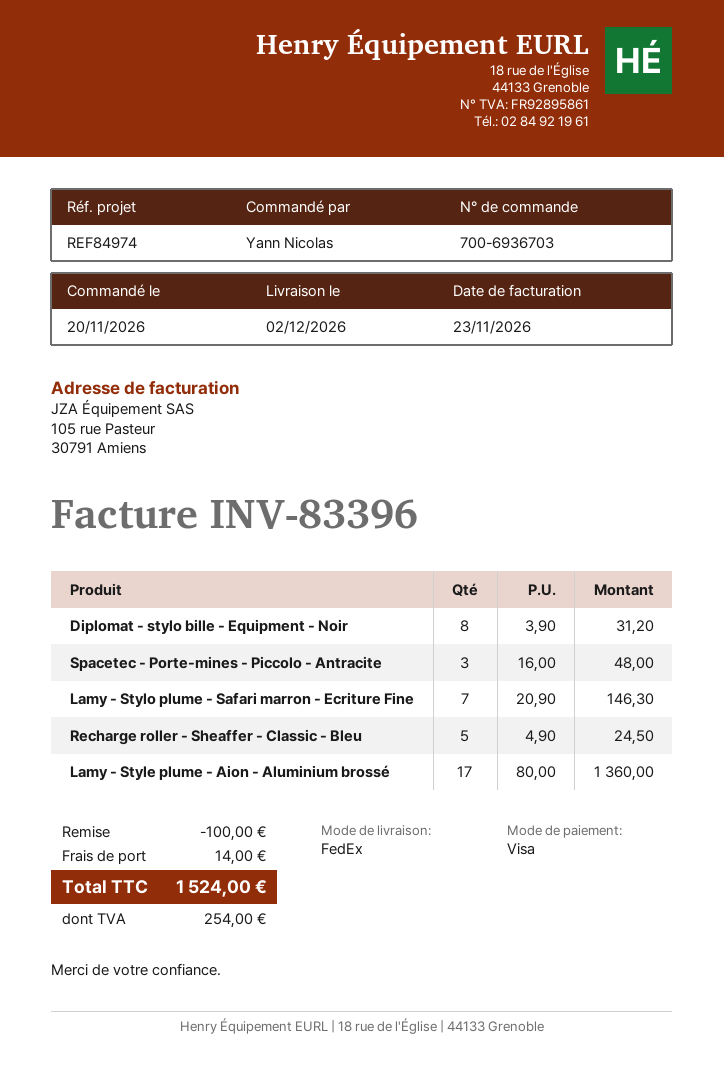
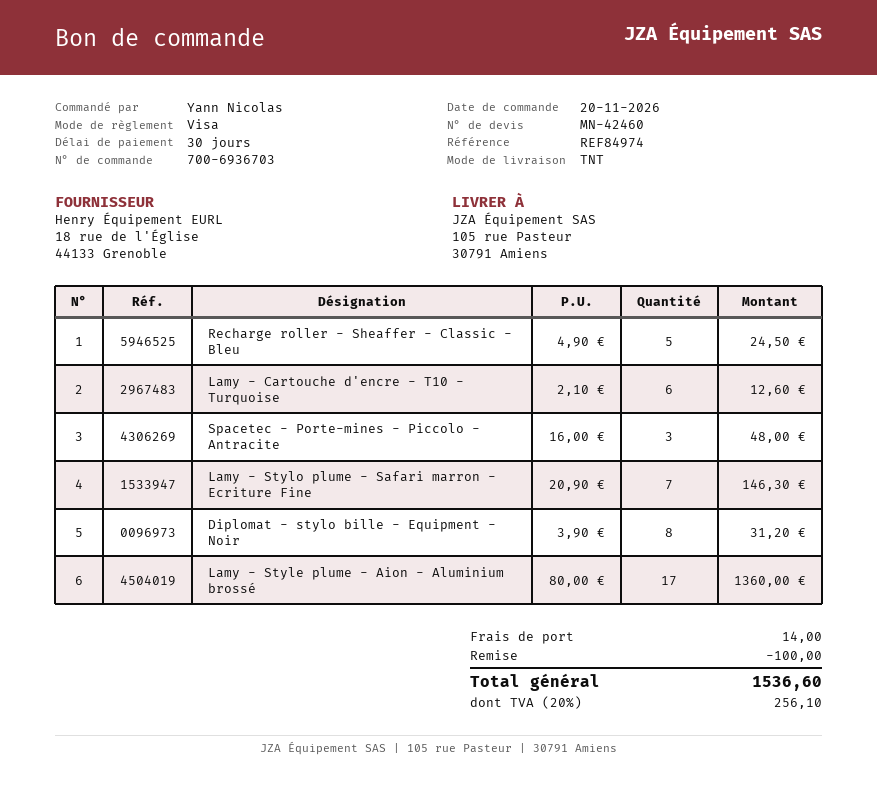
shipping method: FedEx -> TNT
Lamy - Cartouche d'encre - T10 - Turquoise: none -> 6 x 2.10 = 12.60
tax: 254.00 -> 256.10
total: 1524.00 -> 1536.60

